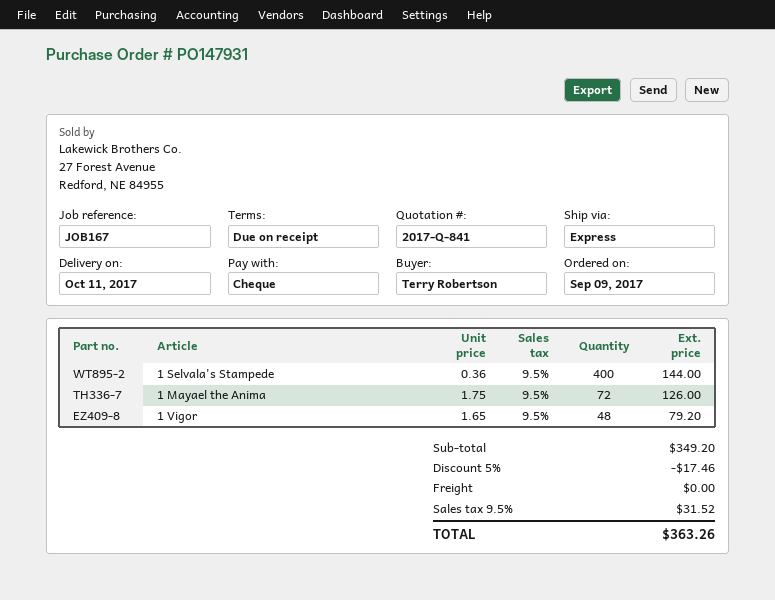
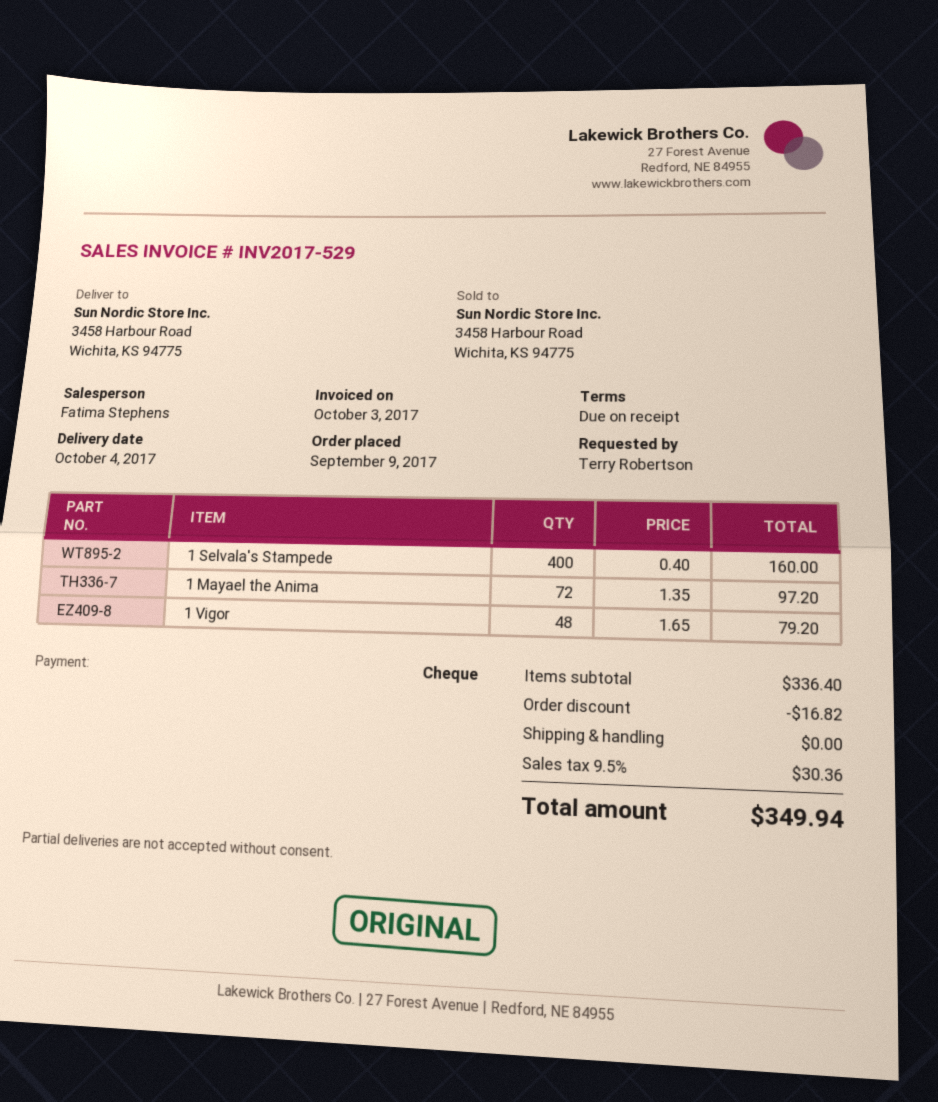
delivery date: 2017-10-11 -> 2017-10-04
1 Selvala's Stampede: 400 x 0.36 = 144.00 -> 400 x 0.40 = 160.00
1 Mayael the Anima: 72 x 1.75 = 126.00 -> 72 x 1.35 = 97.20
subtotal: 349.20 -> 336.40
discount: 17.46 -> 16.82
tax: 9.5% = 31.52 -> 9.5% = 30.36
total: 363.26 -> 349.94

